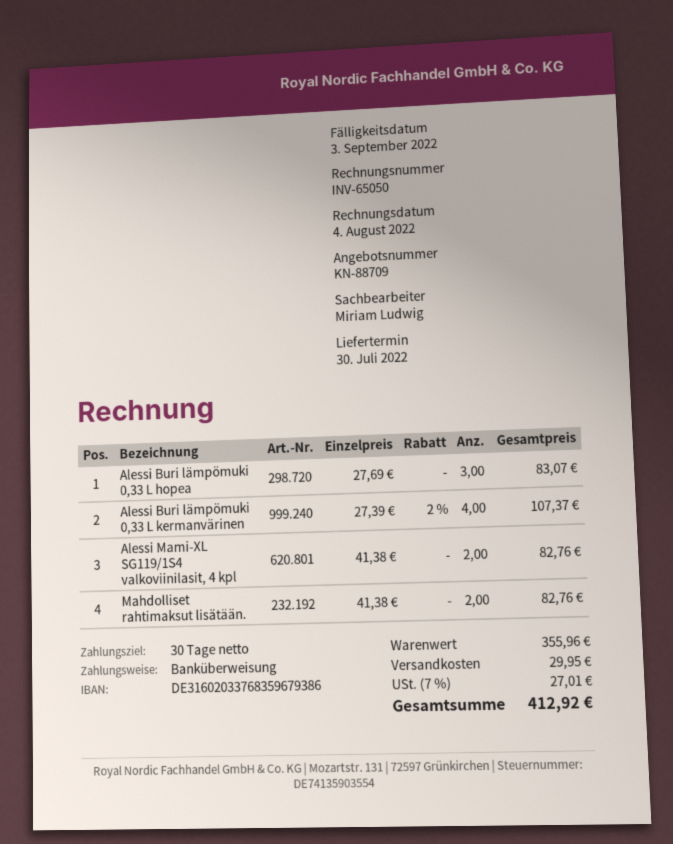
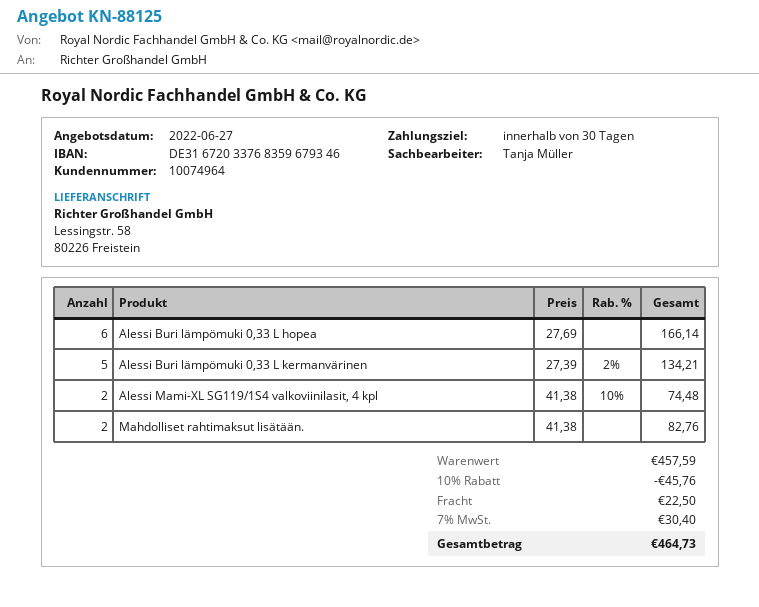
quote number: KN-88709 -> KN-88125
sales rep: Miriam Ludwig -> Tanja Müller
bank account: DE31602033768359679386 -> DE31672033768359679346
Alessi Buri lämpömuki 0,33 L hopea: 3 x 27.69 = 83.07 -> 6 x 27.69 = 166.14
Alessi Buri lämpömuki 0,33 L kermanvärinen: 4 x 27.39 - 2% = 107.37 -> 5 x 27.39 - 2% = 134.21
Alessi Mami-XL SG119/1S4 valkoviinilasit, 4 kpl: 2 x 41.38 = 82.76 -> 2 x 41.38 - 10% = 74.48
subtotal: 355.96 -> 457.59
discount: none -> 10% = 45.76
shipping: 29.95 -> 22.50
tax: 7% = 27.01 -> 7% = 30.40
total: 412.92 -> 464.73

